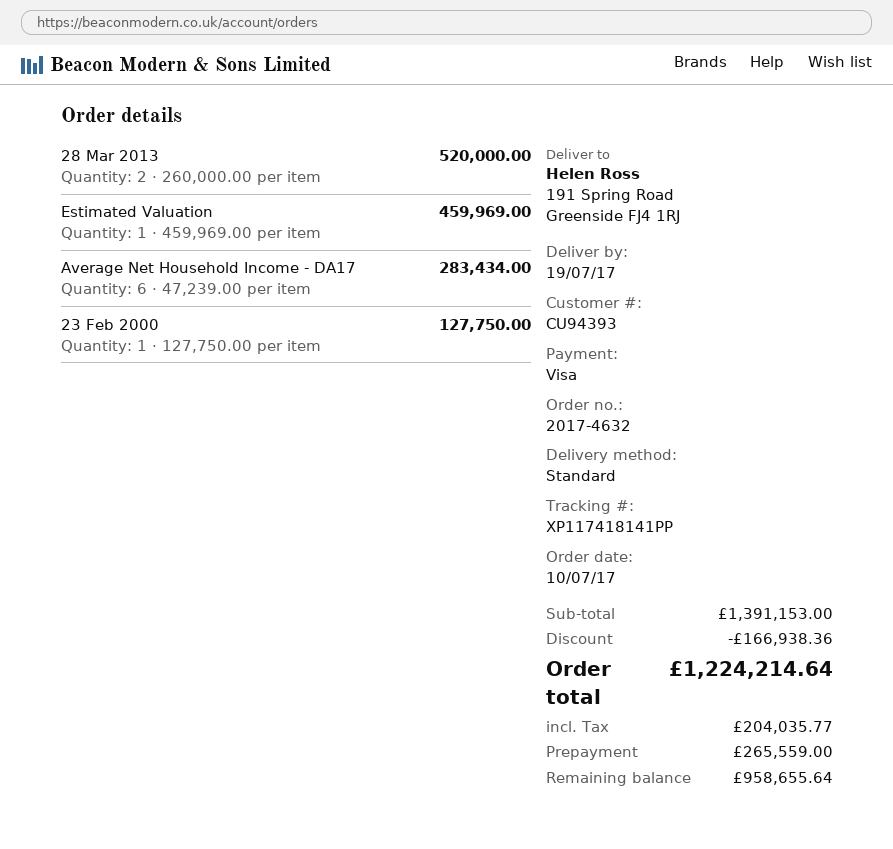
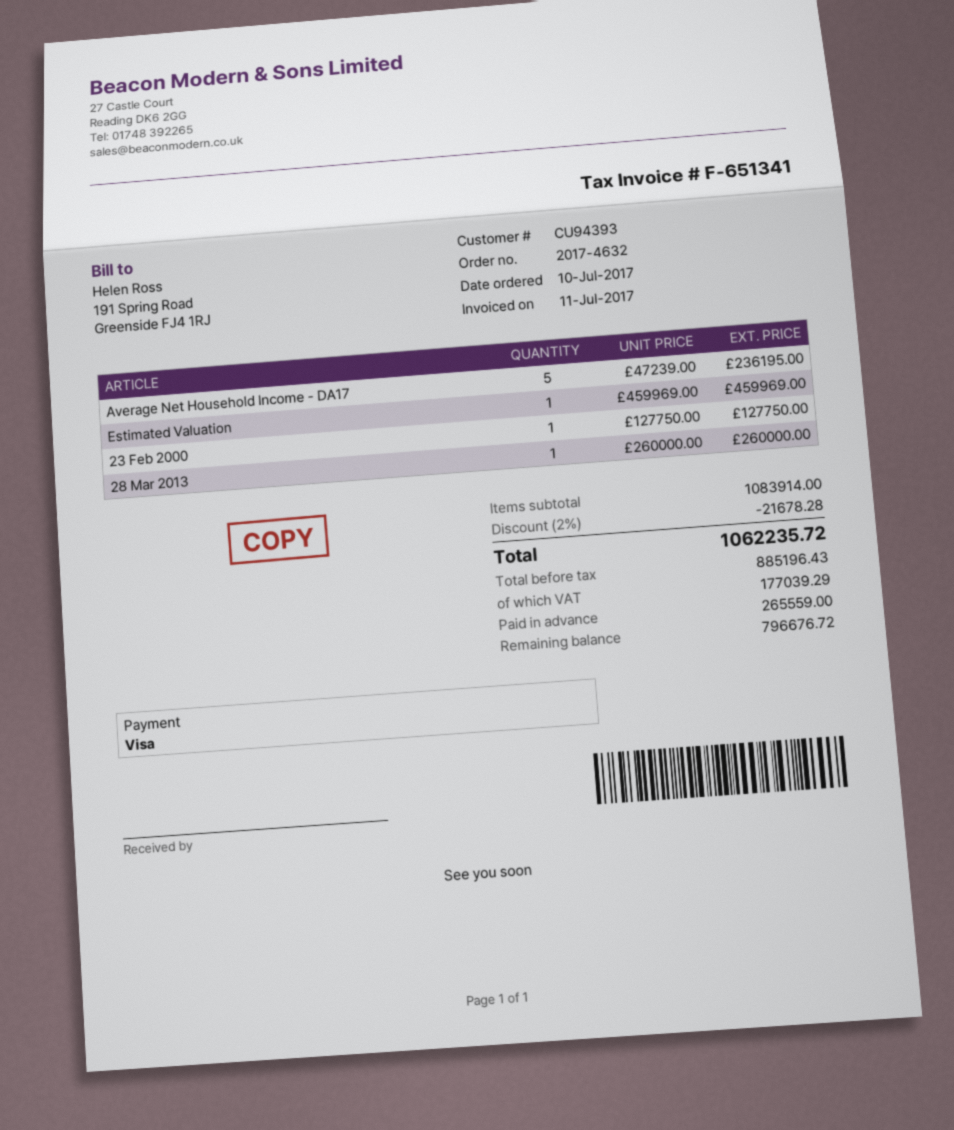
28 Mar 2013: 2 x 260000.00 = 520000.00 -> 1 x 260000.00 = 260000.00
Average Net Household Income - DA17: 6 x 47239.00 = 283434.00 -> 5 x 47239.00 = 236195.00
subtotal: 1391153.00 -> 1083914.00
discount: 166938.36 -> 21678.28
tax: 204035.77 -> 177039.29
total: 1224214.64 -> 1062235.72
balance: 958655.64 -> 796676.72

